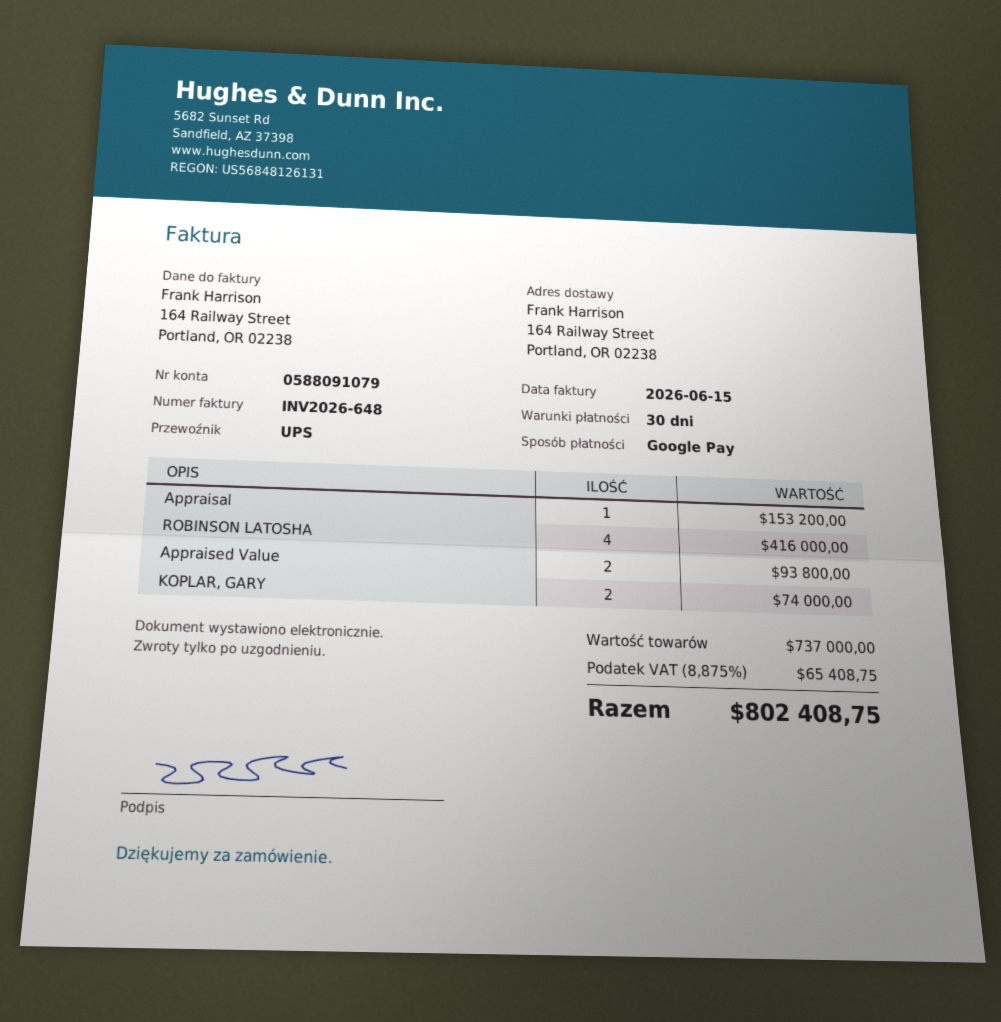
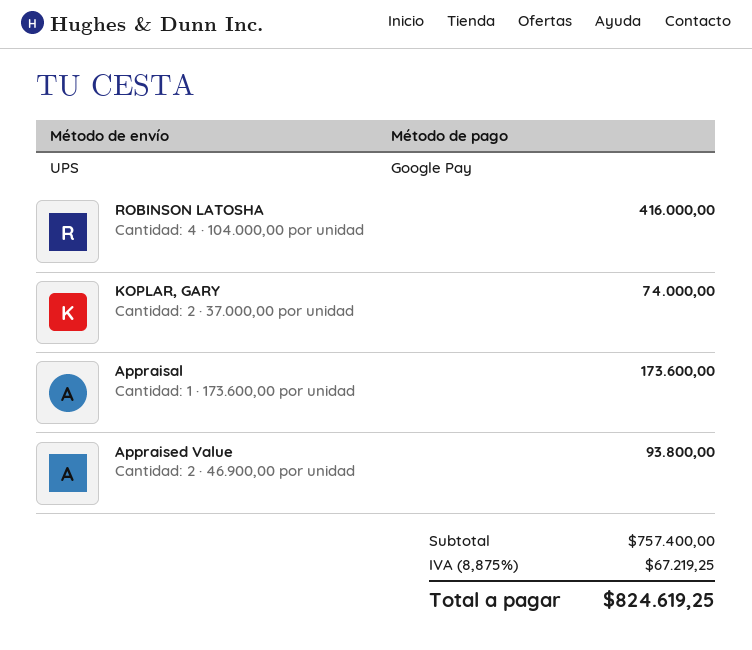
Appraisal: 1 for 153200.00 -> 1 for 173600.00
subtotal: 737000.00 -> 757400.00
tax: 8.875% = 65408.75 -> 8.875% = 67219.25
total: 802408.75 -> 824619.25

